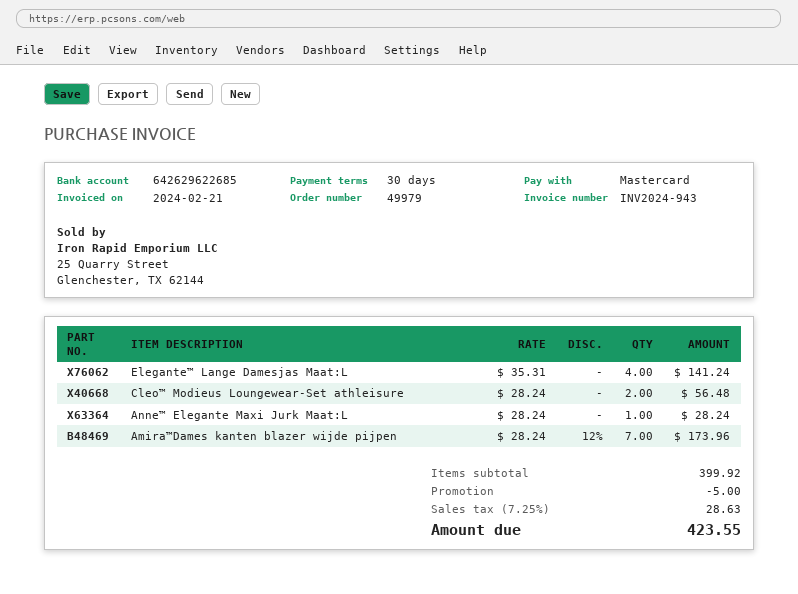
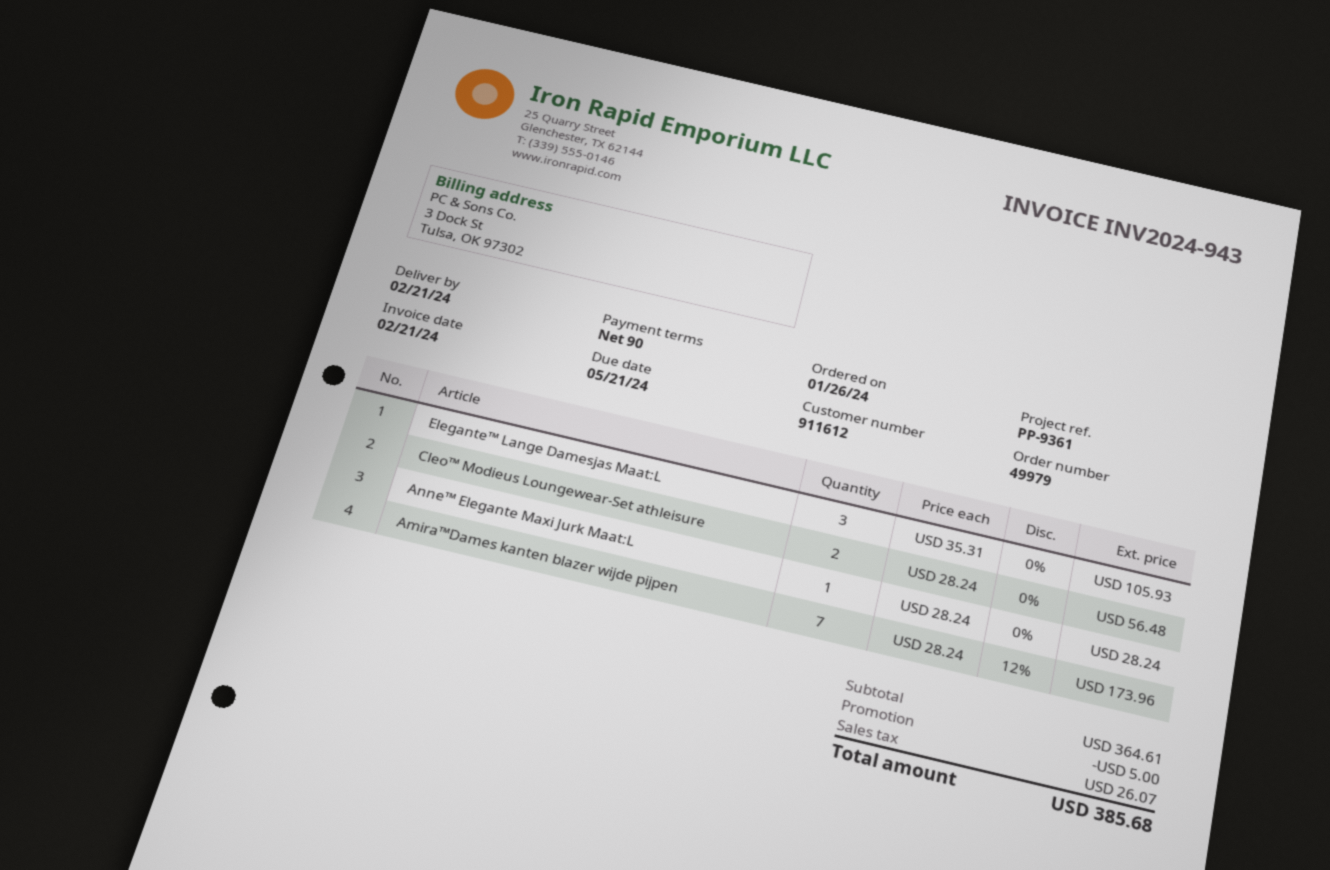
payment terms: 30 days -> 90 days
Elegante™ Lange Damesjas Maat:L: 4 x 35.31 = 141.24 -> 3 x 35.31 = 105.93
subtotal: 399.92 -> 364.61
tax: 28.63 -> 26.07
total: 423.55 -> 385.68

